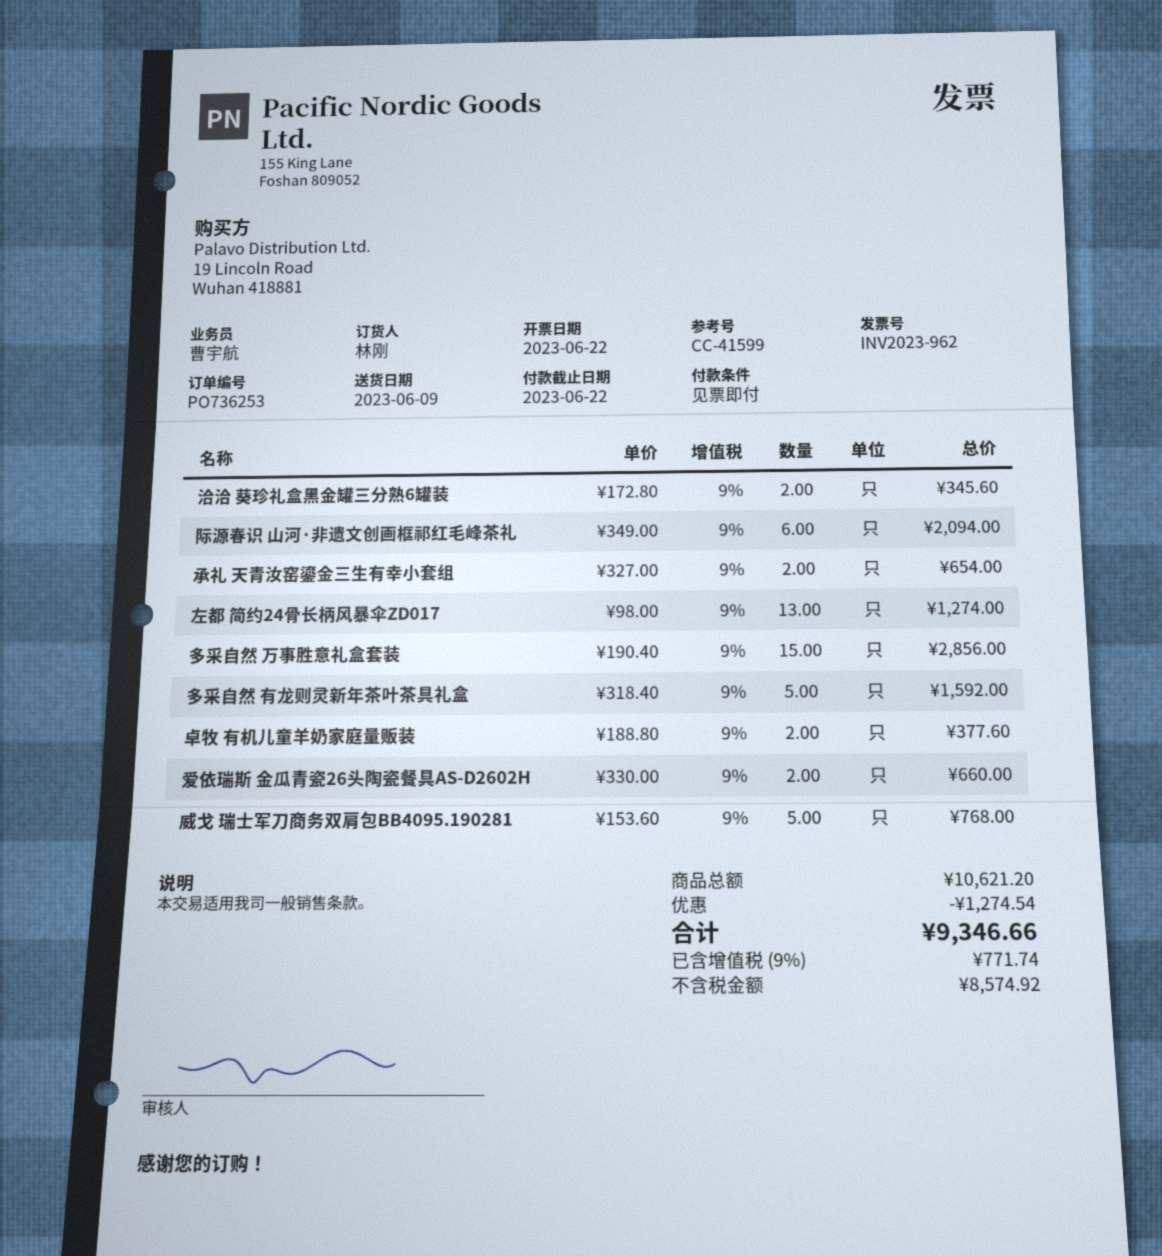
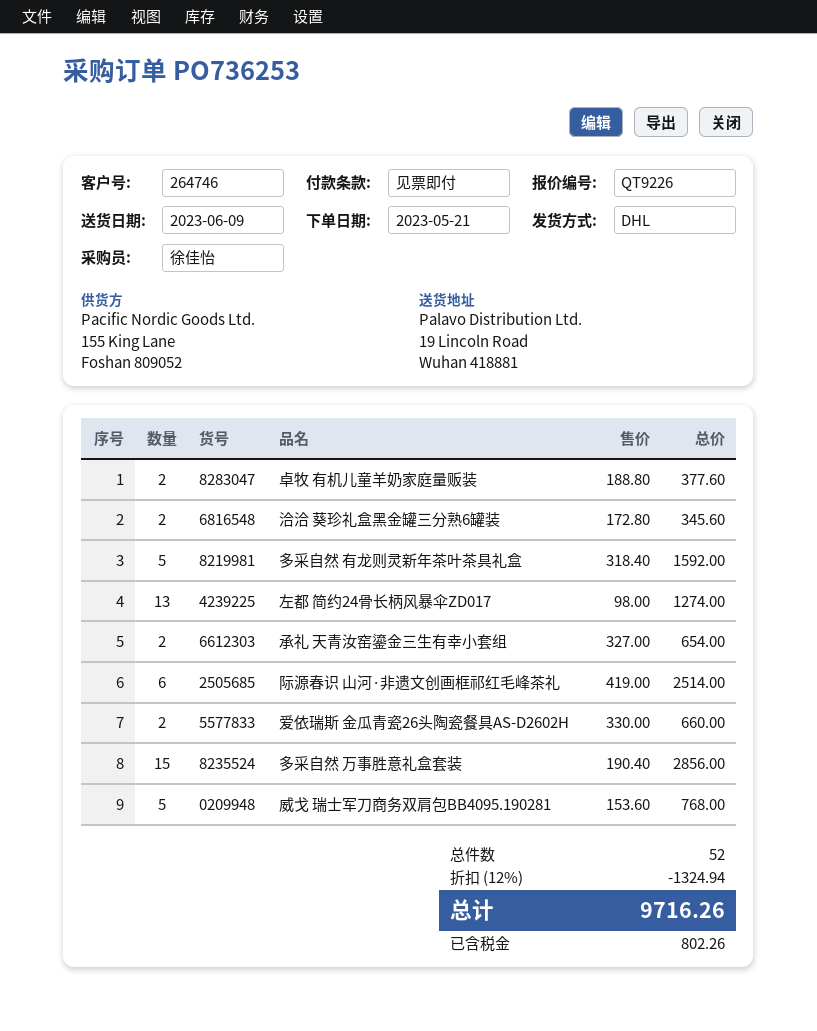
ordered by: 林刚 -> 徐佳怡
际源春识 山河·非遗文创画框祁红毛峰茶礼: 6 x 349.00 = 2094.00 -> 6 x 419.00 = 2514.00
discount: 1274.54 -> 1324.94
tax: 771.74 -> 802.26
total: 9346.66 -> 9716.26

